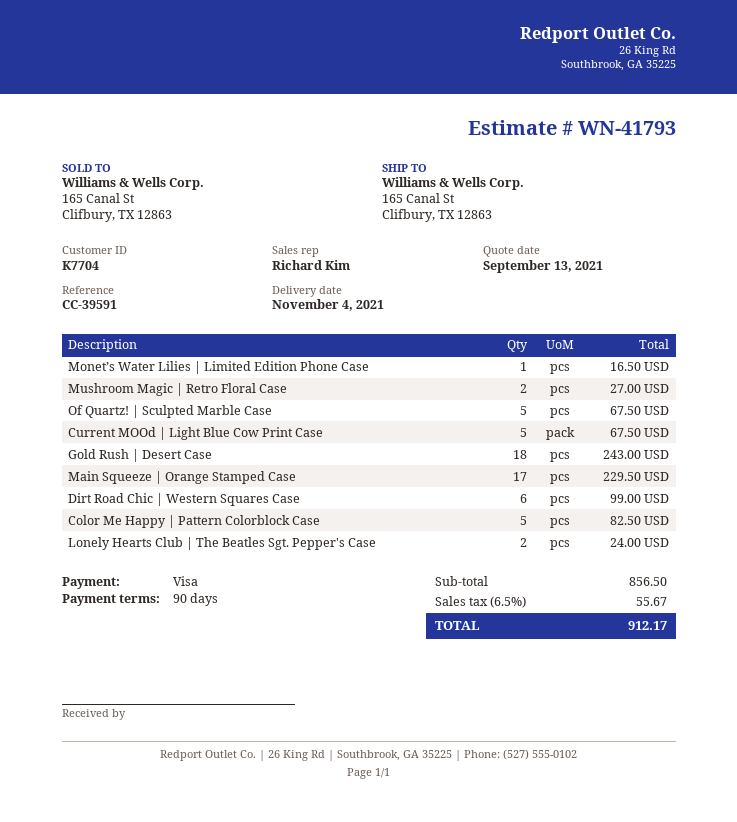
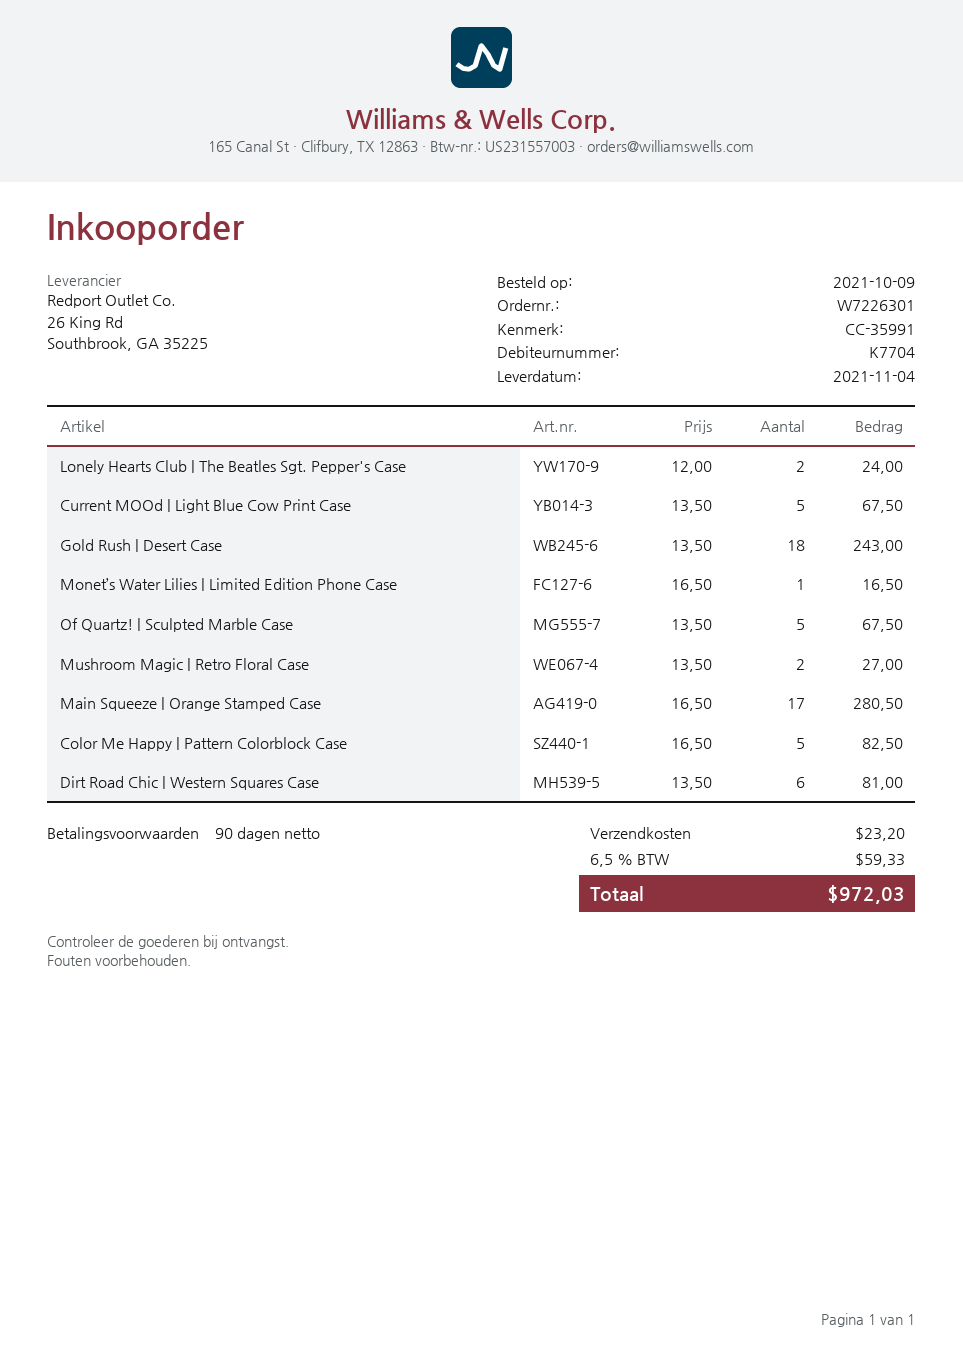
reference: CC-39591 -> CC-35991
Main Squeeze | Orange Stamped Case: 17 for 229.50 -> 17 for 280.50
Dirt Road Chic | Western Squares Case: 6 for 99.00 -> 6 for 81.00
shipping: none -> 23.20
tax: 6.5% = 55.67 -> 6.5% = 59.33
total: 912.17 -> 972.03

